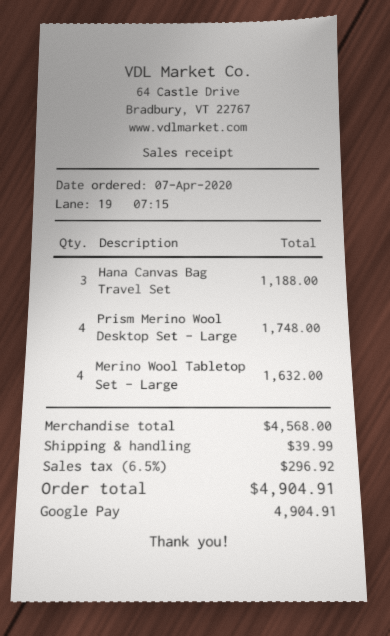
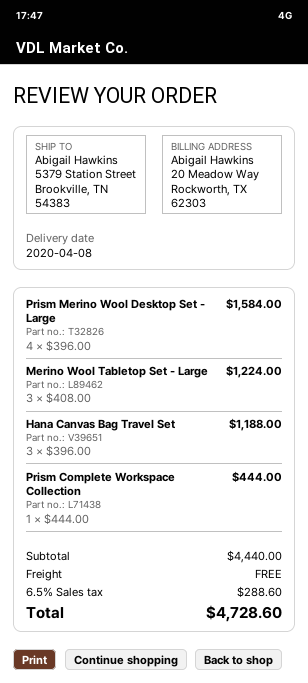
Prism Merino Wool Desktop Set - Large: 4 for 1748.00 -> 4 for 1584.00
Merino Wool Tabletop Set - Large: 4 for 1632.00 -> 3 for 1224.00
Prism Complete Workspace Collection: none -> 1 for 444.00
subtotal: 4568.00 -> 4440.00
shipping: 39.99 -> 0.00
tax: 6.5% = 296.92 -> 6.5% = 288.60
total: 4904.91 -> 4728.60

